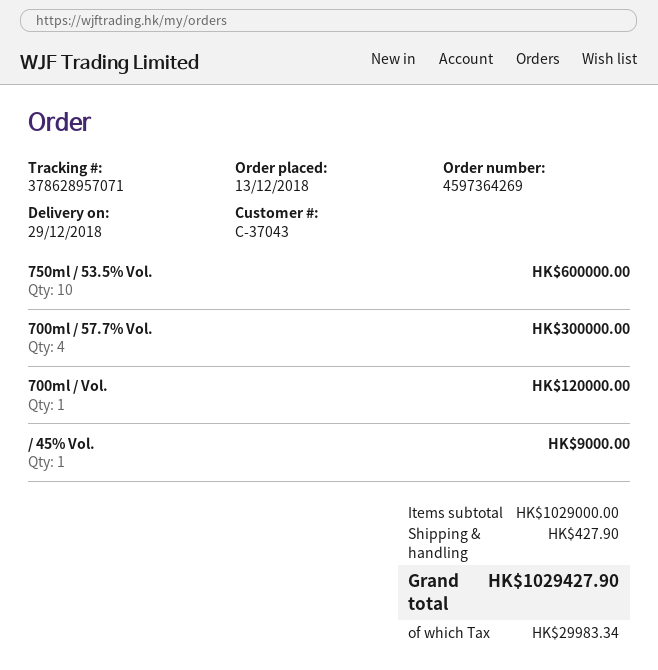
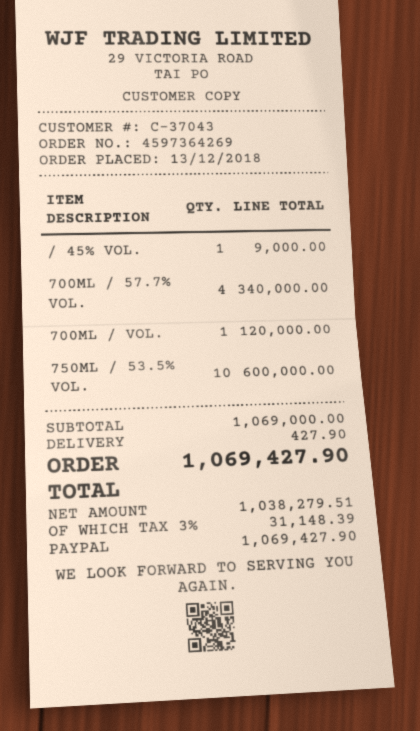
700ml / 57.7% Vol.: 4 for 300000.00 -> 4 for 340000.00
subtotal: 1029000.00 -> 1069000.00
tax: 29983.34 -> 31148.39
total: 1029427.90 -> 1069427.90

